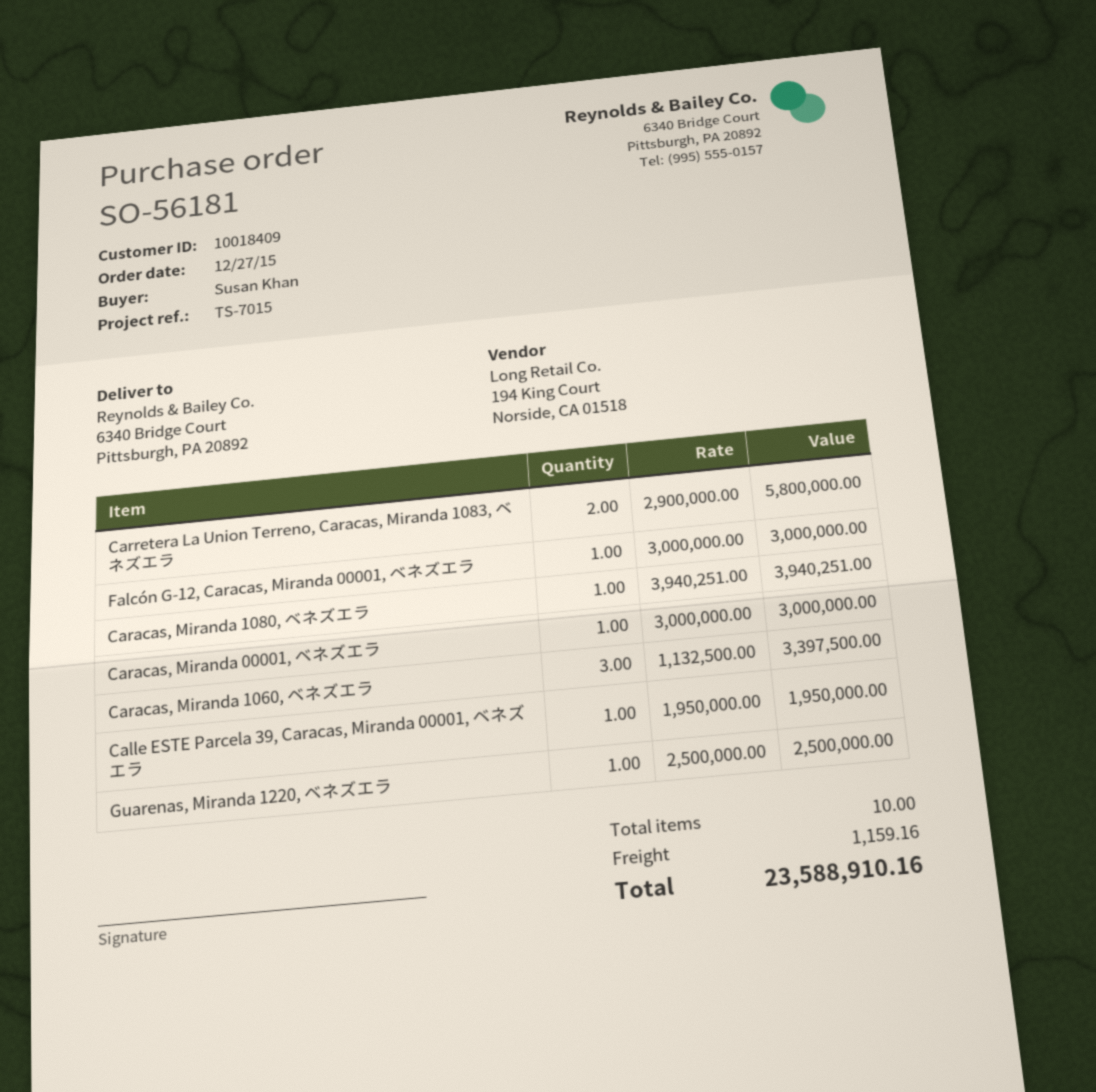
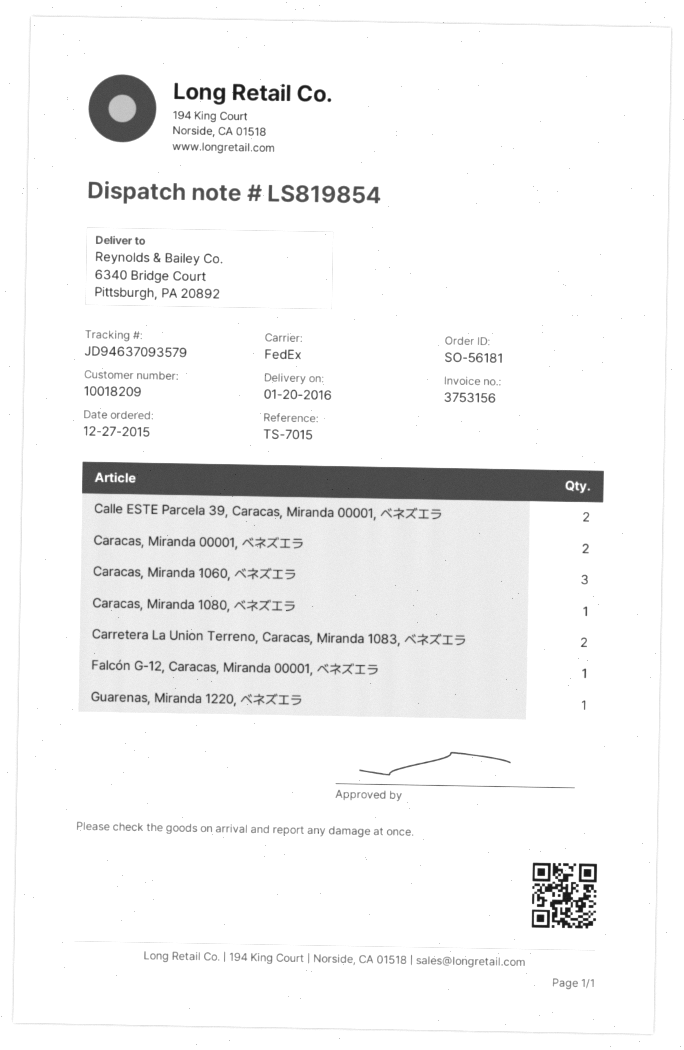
customer number: 10018409 -> 10018209
Caracas, Miranda 00001, ベネズエラ: 1 -> 2
Calle ESTE Parcela 39, Caracas, Miranda 00001, ベネズエラ: 1 -> 2

